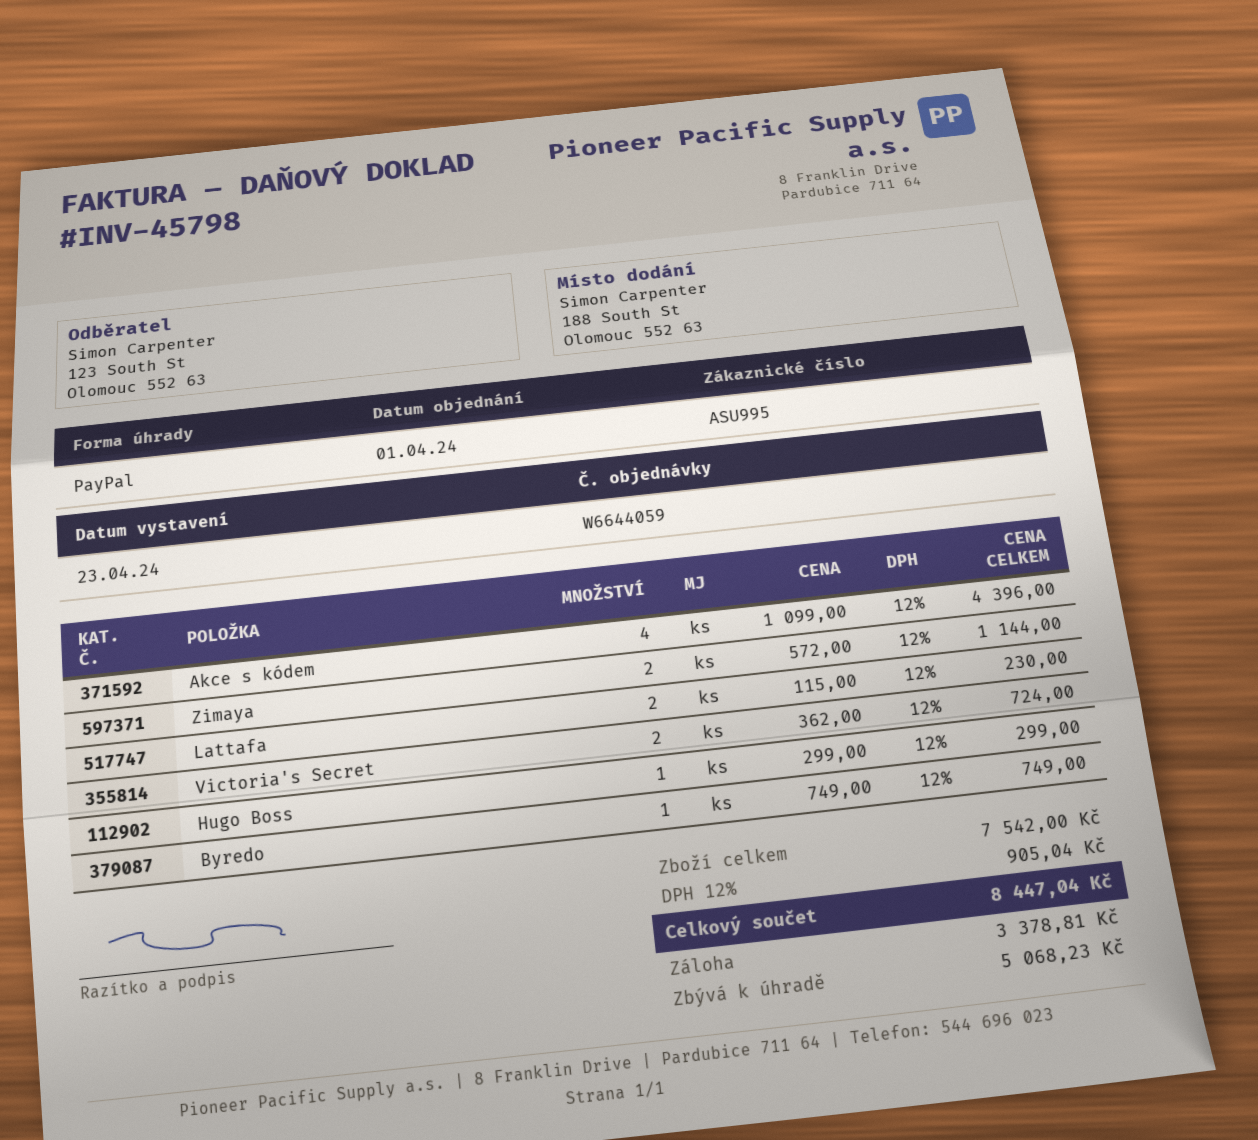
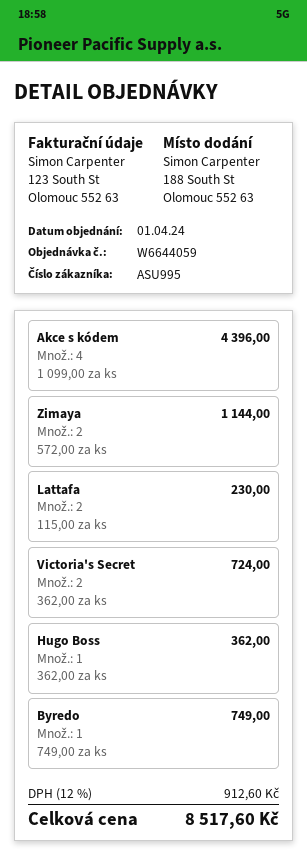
Hugo Boss: 1 x 299.00 = 299.00 -> 1 x 362.00 = 362.00
tax: 12% = 905.04 -> 12% = 912.60
total: 8447.04 -> 8517.60

